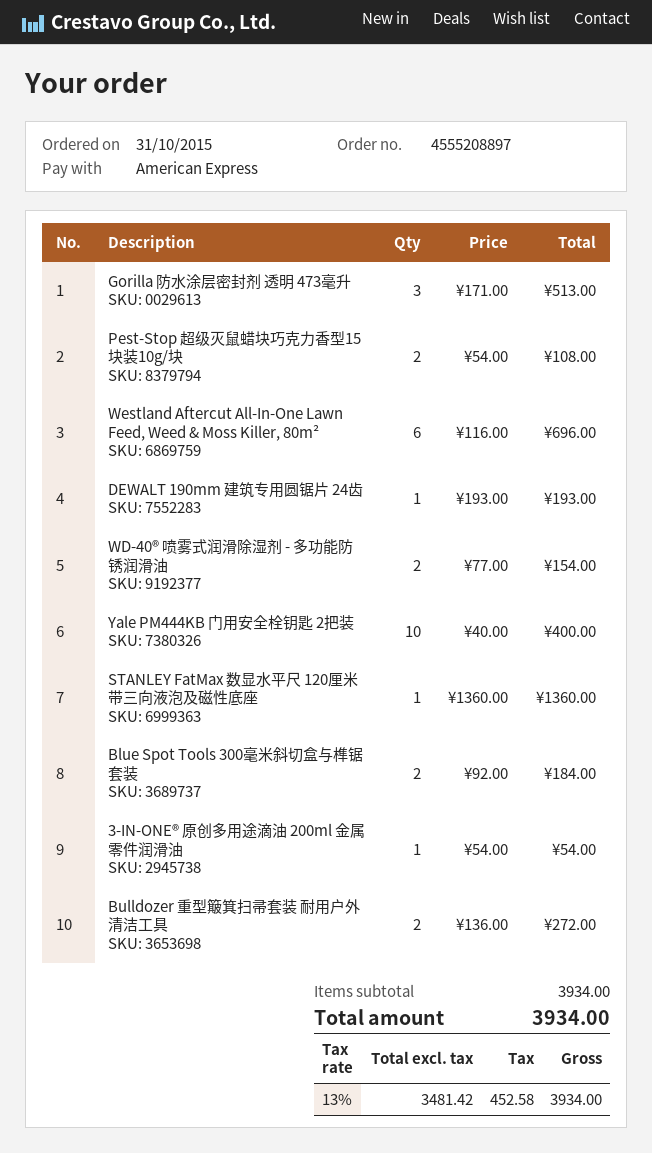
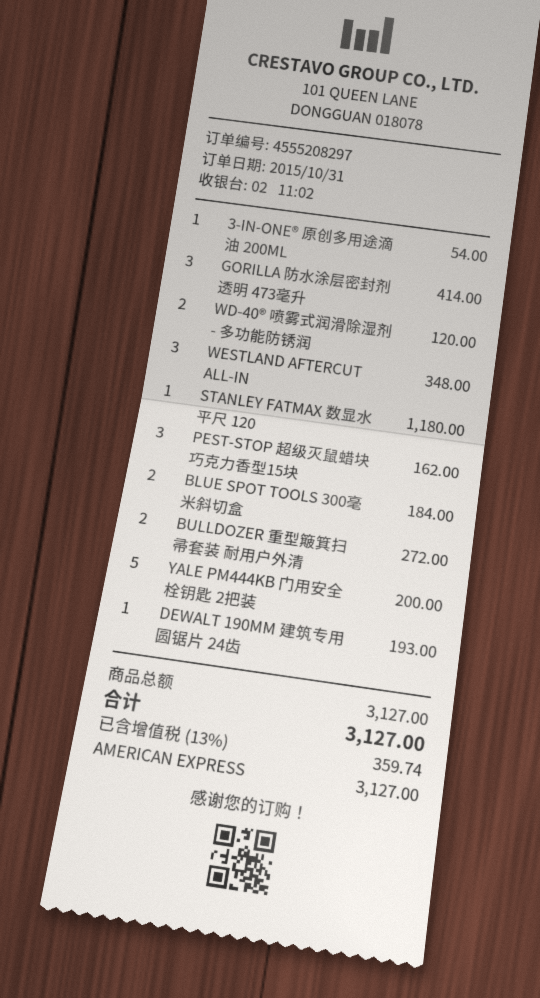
order number: 4555208897 -> 4555208297
Gorilla 防水涂层密封剂 透明 473毫升: 3 for 513.00 -> 3 for 414.00
Pest-Stop 超级灭鼠蜡块巧克力香型15块装10g/块: 2 for 108.00 -> 3 for 162.00
Westland Aftercut All-In-One Lawn Feed, Weed & Moss Killer, 80m²: 6 for 696.00 -> 3 for 348.00
WD-40® 喷雾式润滑除湿剂 - 多功能防锈润滑油: 2 for 154.00 -> 2 for 120.00
Yale PM444KB 门用安全栓钥匙 2把装: 10 for 400.00 -> 5 for 200.00
STANLEY FatMax 数显水平尺 120厘米带三向液泡及磁性底座: 1 for 1360.00 -> 1 for 1180.00
subtotal: 3934.00 -> 3127.00
tax: 13% = 452.58 -> 13% = 359.74
total: 3934.00 -> 3127.00

